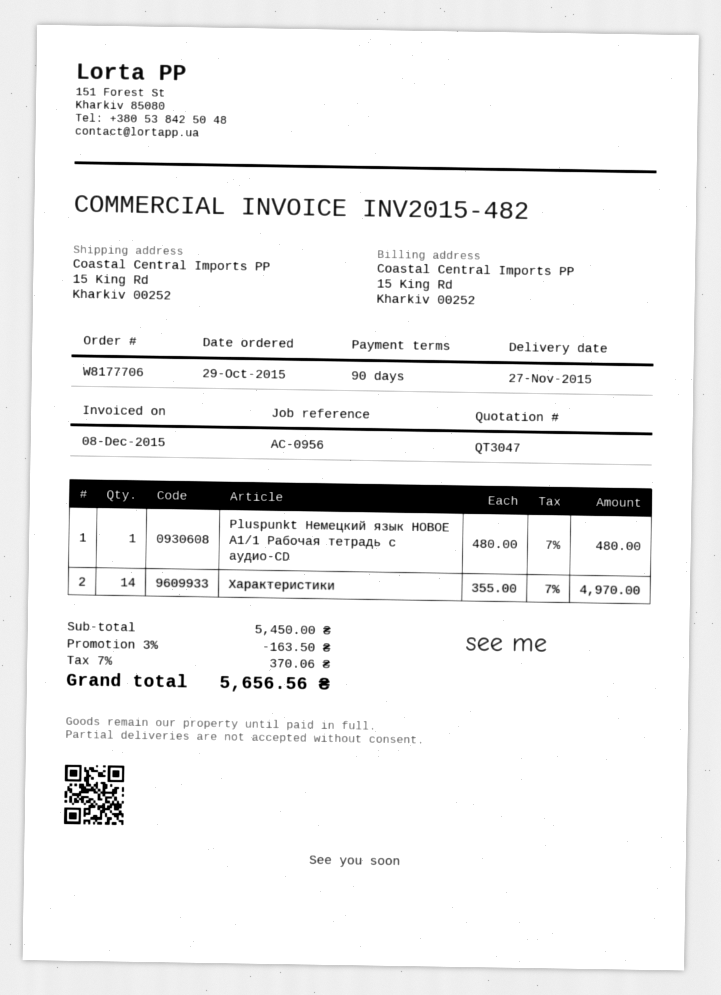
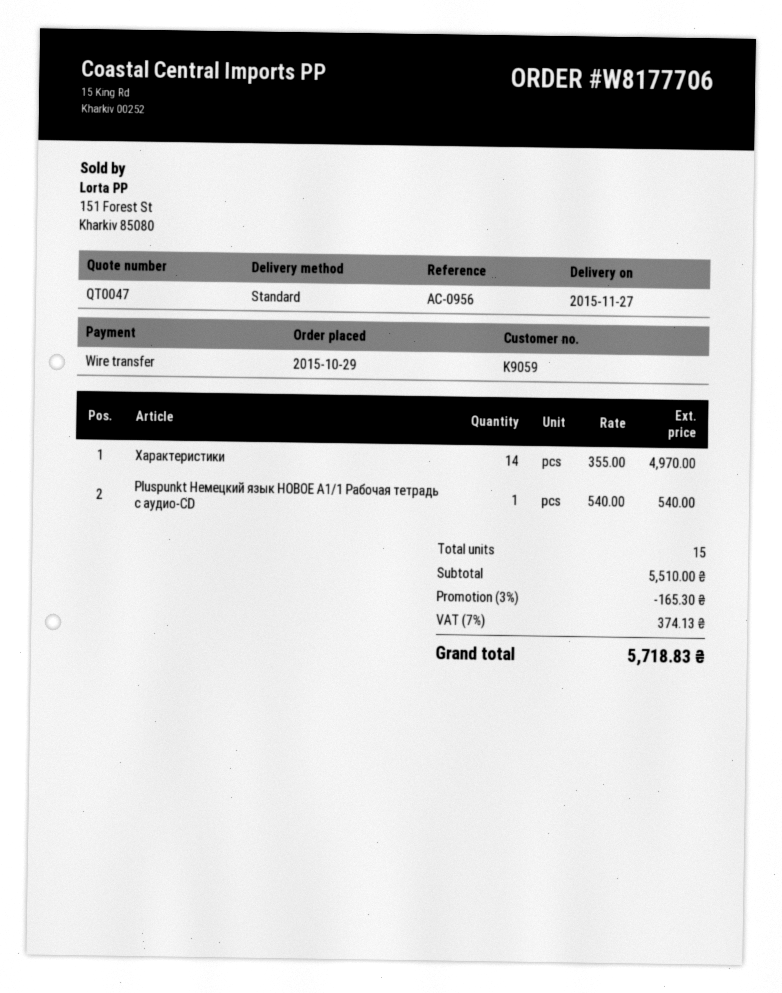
quote number: QT3047 -> QT0047
Pluspunkt Немецкий язык НОВОЕ A1/1 Рабочая тетрадь с аудио-CD: 1 x 480.00 = 480.00 -> 1 x 540.00 = 540.00
subtotal: 5450.00 -> 5510.00
discount: 3% = 163.50 -> 3% = 165.30
tax: 7% = 370.06 -> 7% = 374.13
total: 5656.56 -> 5718.83

